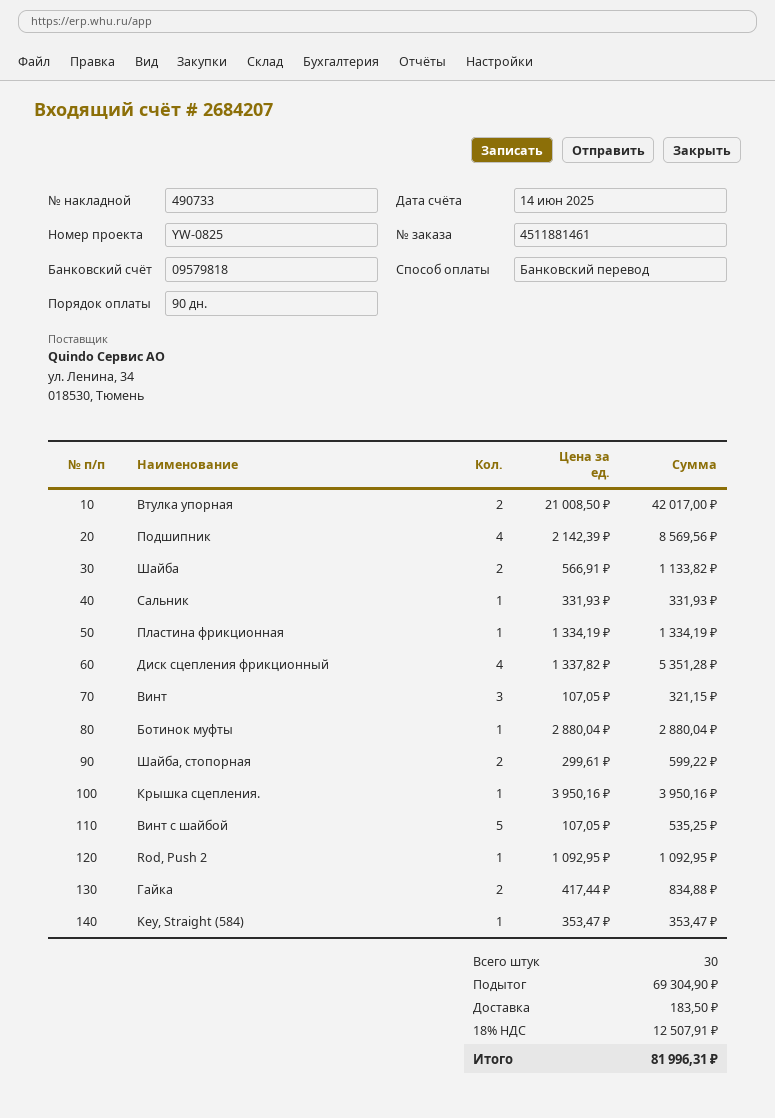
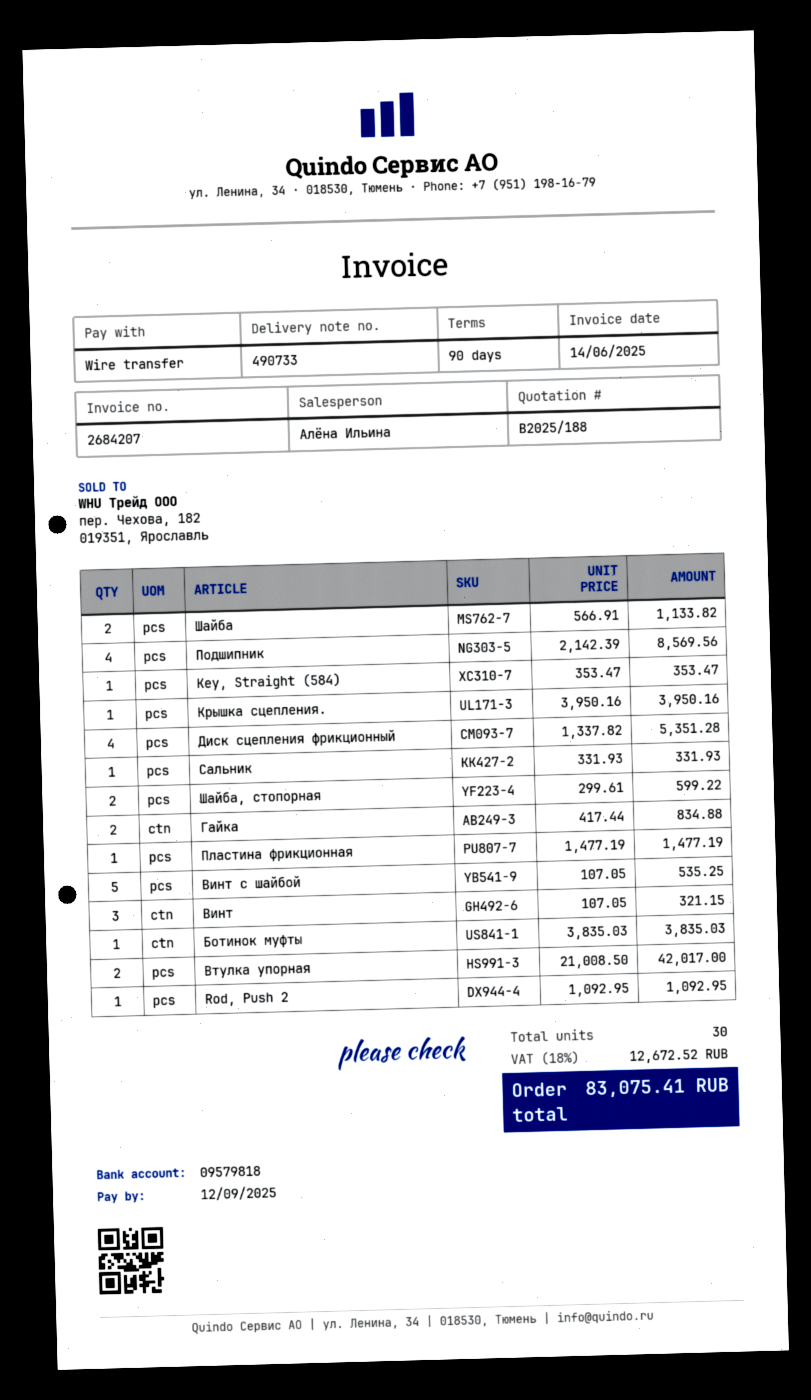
Пластина фрикционная: 1 x 1334.19 = 1334.19 -> 1 x 1477.19 = 1477.19
Ботинок муфты: 1 x 2880.04 = 2880.04 -> 1 x 3835.03 = 3835.03
shipping: 183.50 -> none
tax: 18% = 12507.91 -> 18% = 12672.52
total: 81996.31 -> 83075.41

